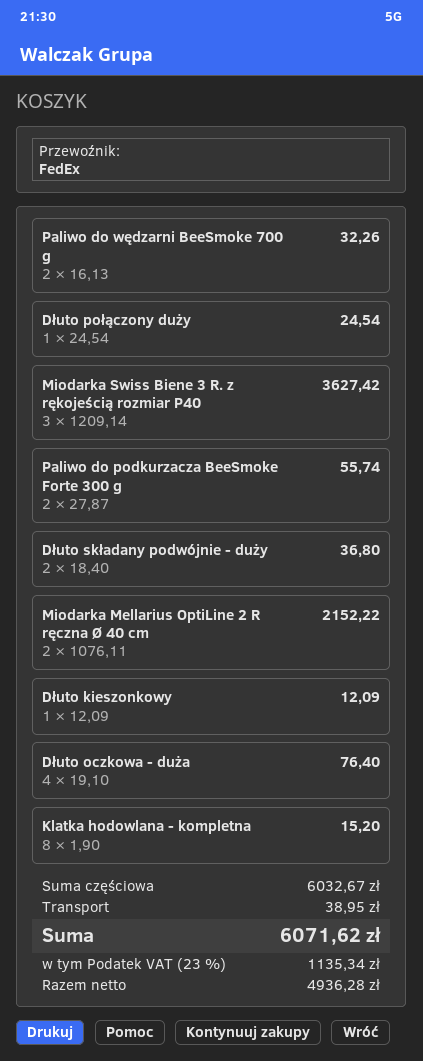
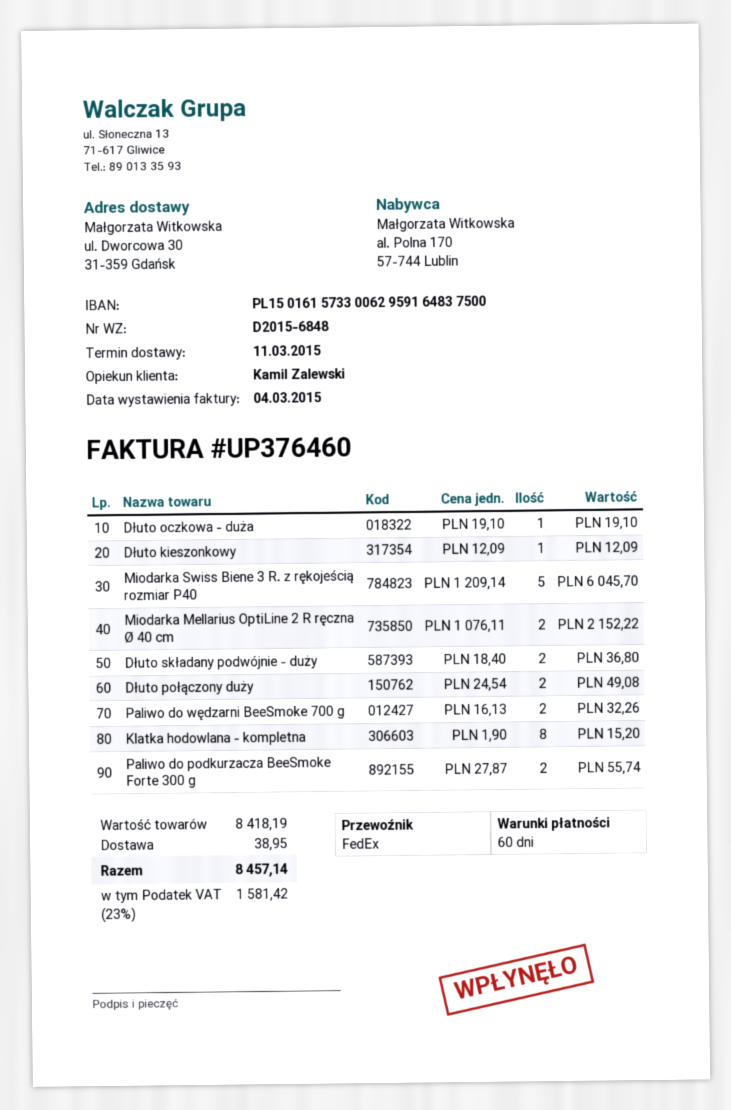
Dłuto połączony duży: 1 x 24.54 = 24.54 -> 2 x 24.54 = 49.08
Miodarka Swiss Biene 3 R. z rękojeścią rozmiar P40: 3 x 1209.14 = 3627.42 -> 5 x 1209.14 = 6045.70
Dłuto oczkowa - duża: 4 x 19.10 = 76.40 -> 1 x 19.10 = 19.10
subtotal: 6032.67 -> 8418.19
tax: 23% = 1135.34 -> 23% = 1581.42
total: 6071.62 -> 8457.14

